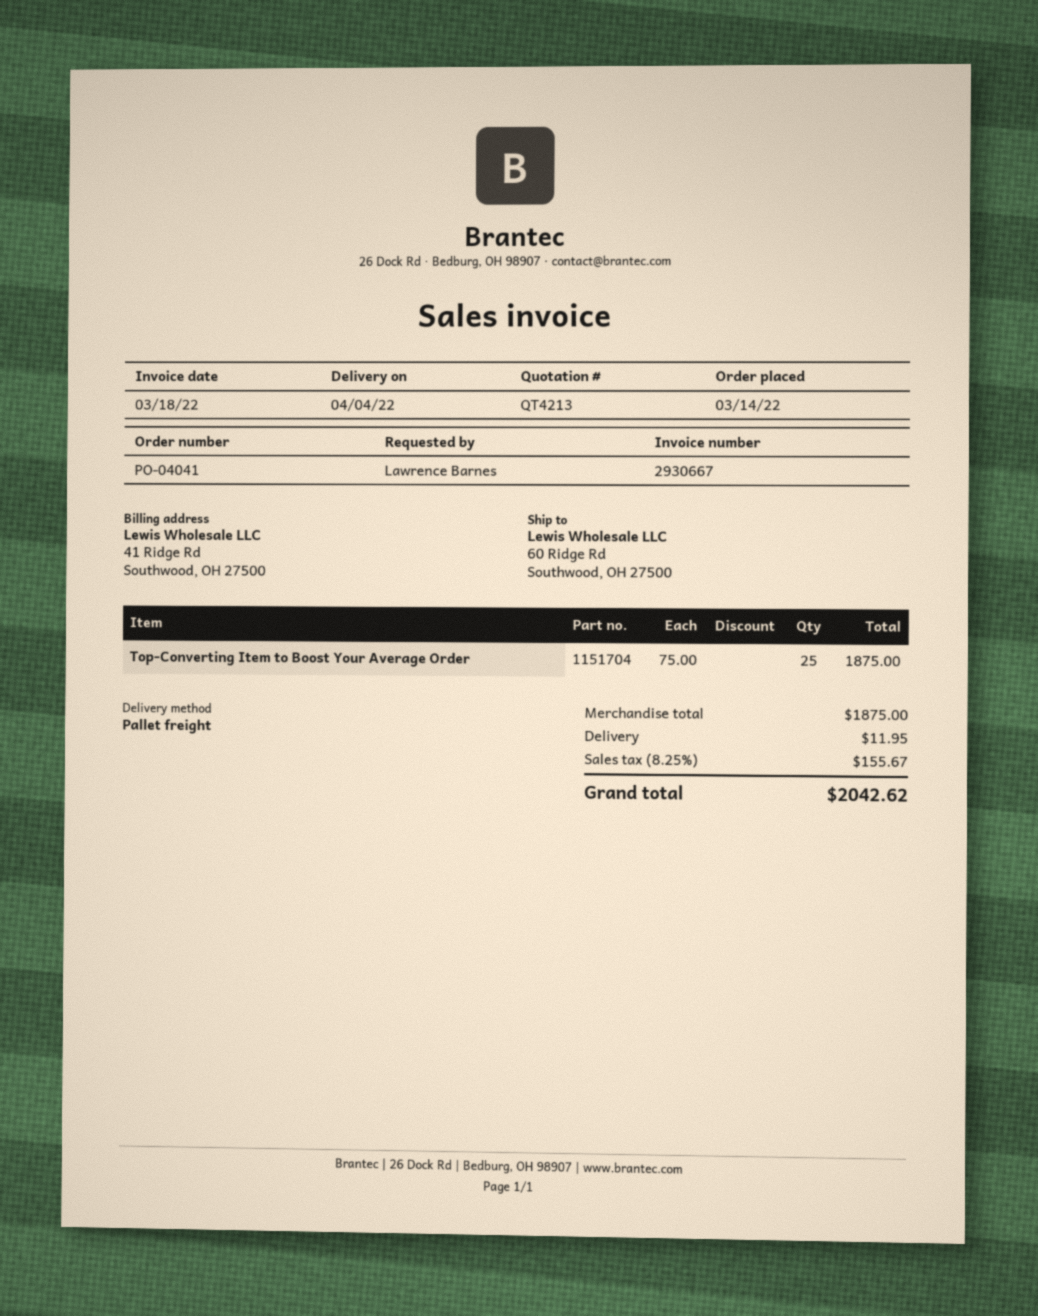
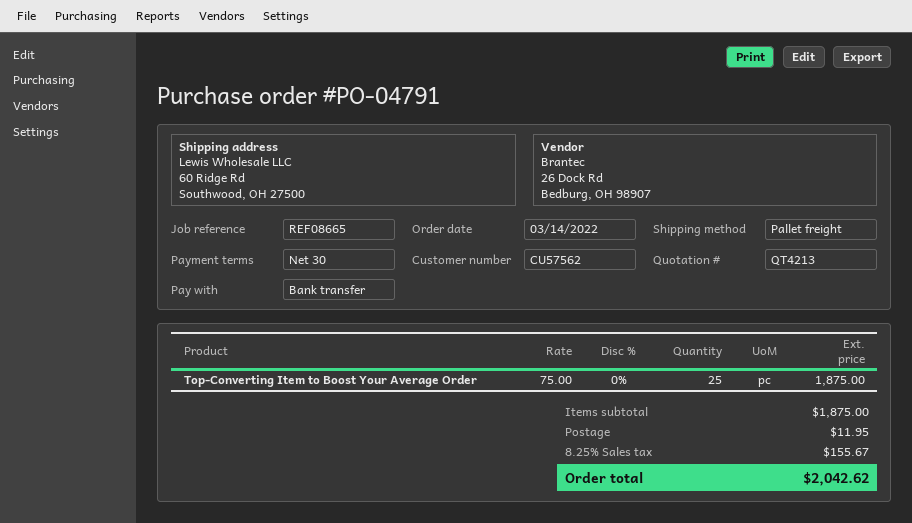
order number: PO-04041 -> PO-04791

